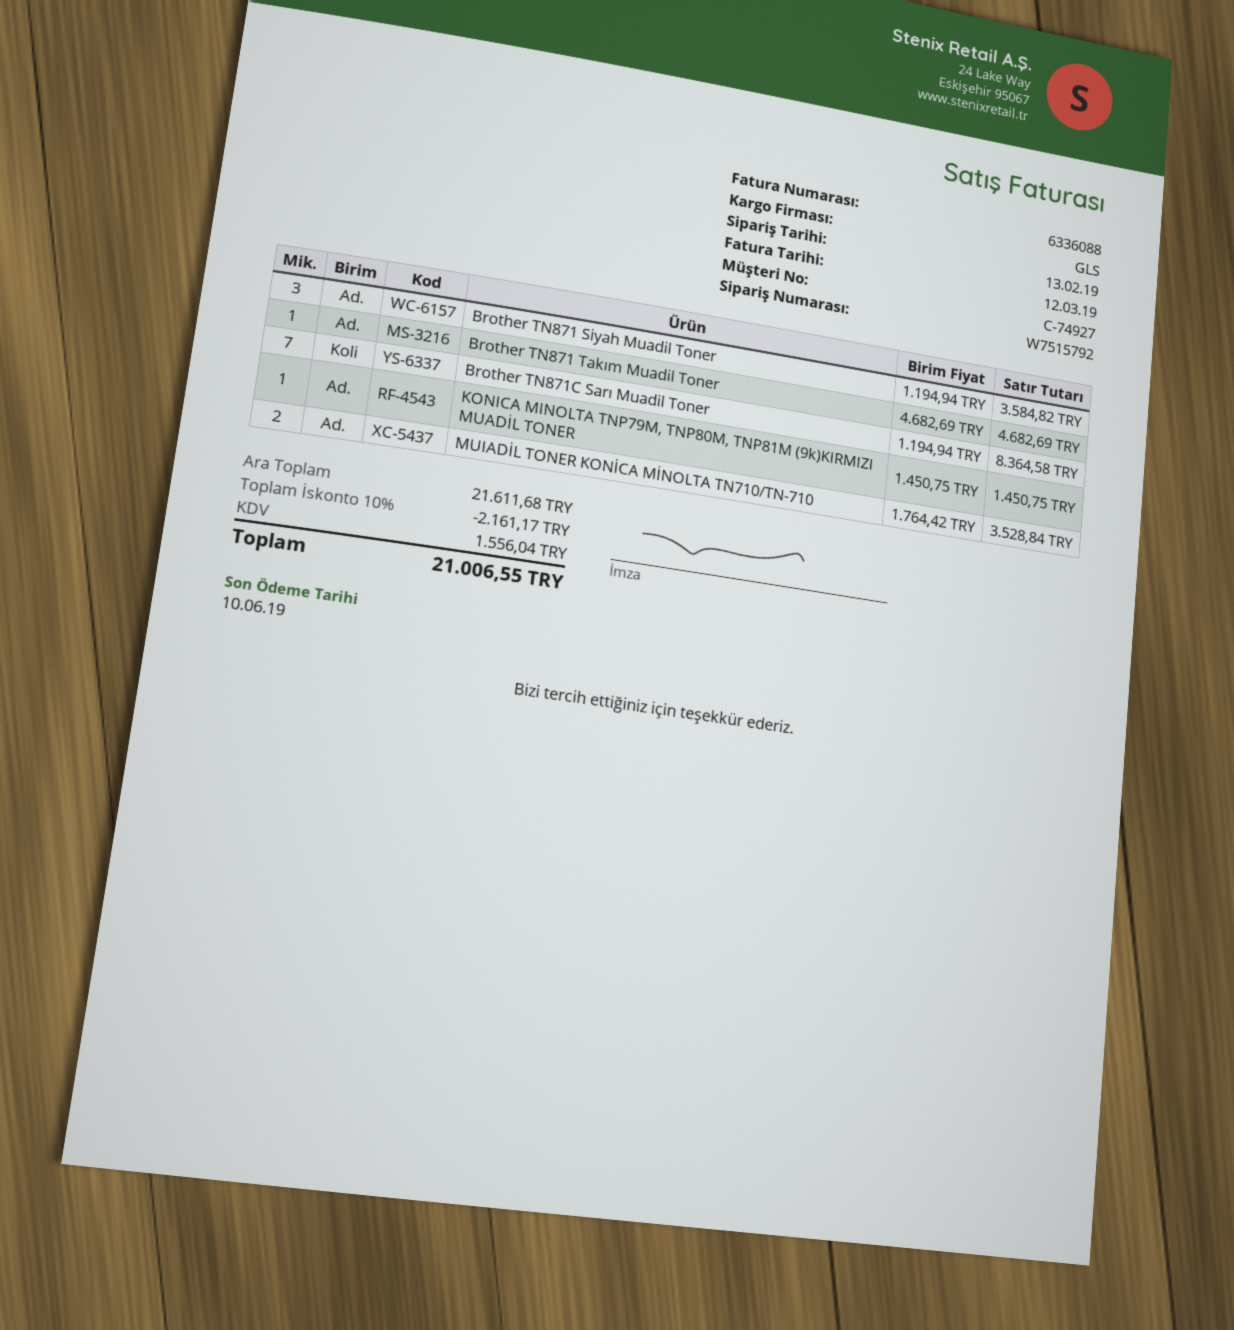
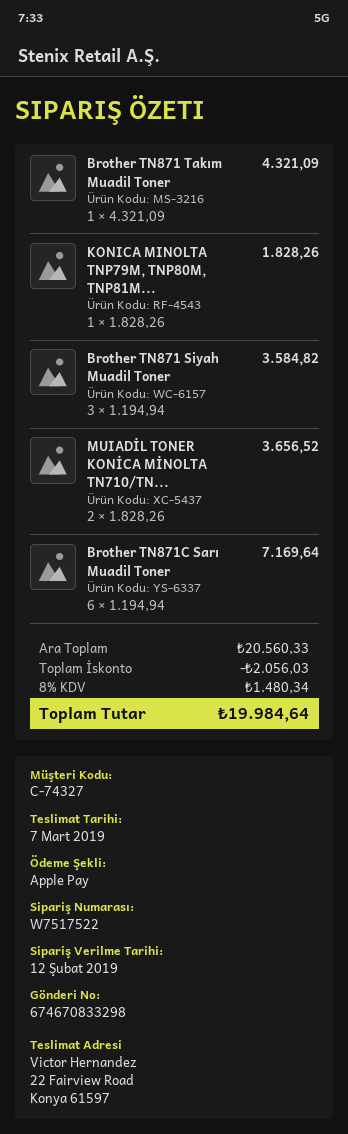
order number: W7515792 -> W7517522
order date: 2019-02-13 -> 2019-02-12
customer number: C-74927 -> C-74327
Brother TN871 Takım Muadil Toner: 1 x 4682.69 = 4682.69 -> 1 x 4321.09 = 4321.09
Brother TN871C Sarı Muadil Toner: 7 x 1194.94 = 8364.58 -> 6 x 1194.94 = 7169.64
KONICA MINOLTA TNP79M, TNP80M, TNP81M (9k)KIRMIZI MUADİL TONER: 1 x 1450.75 = 1450.75 -> 1 x 1828.26 = 1828.26
MUIADİL TONER KONİCA MİNOLTA TN710/TN-710: 2 x 1764.42 = 3528.84 -> 2 x 1828.26 = 3656.52
subtotal: 21611.68 -> 20560.33
discount: 2161.17 -> 2056.03
tax: 1556.04 -> 1480.34
total: 21006.55 -> 19984.64

